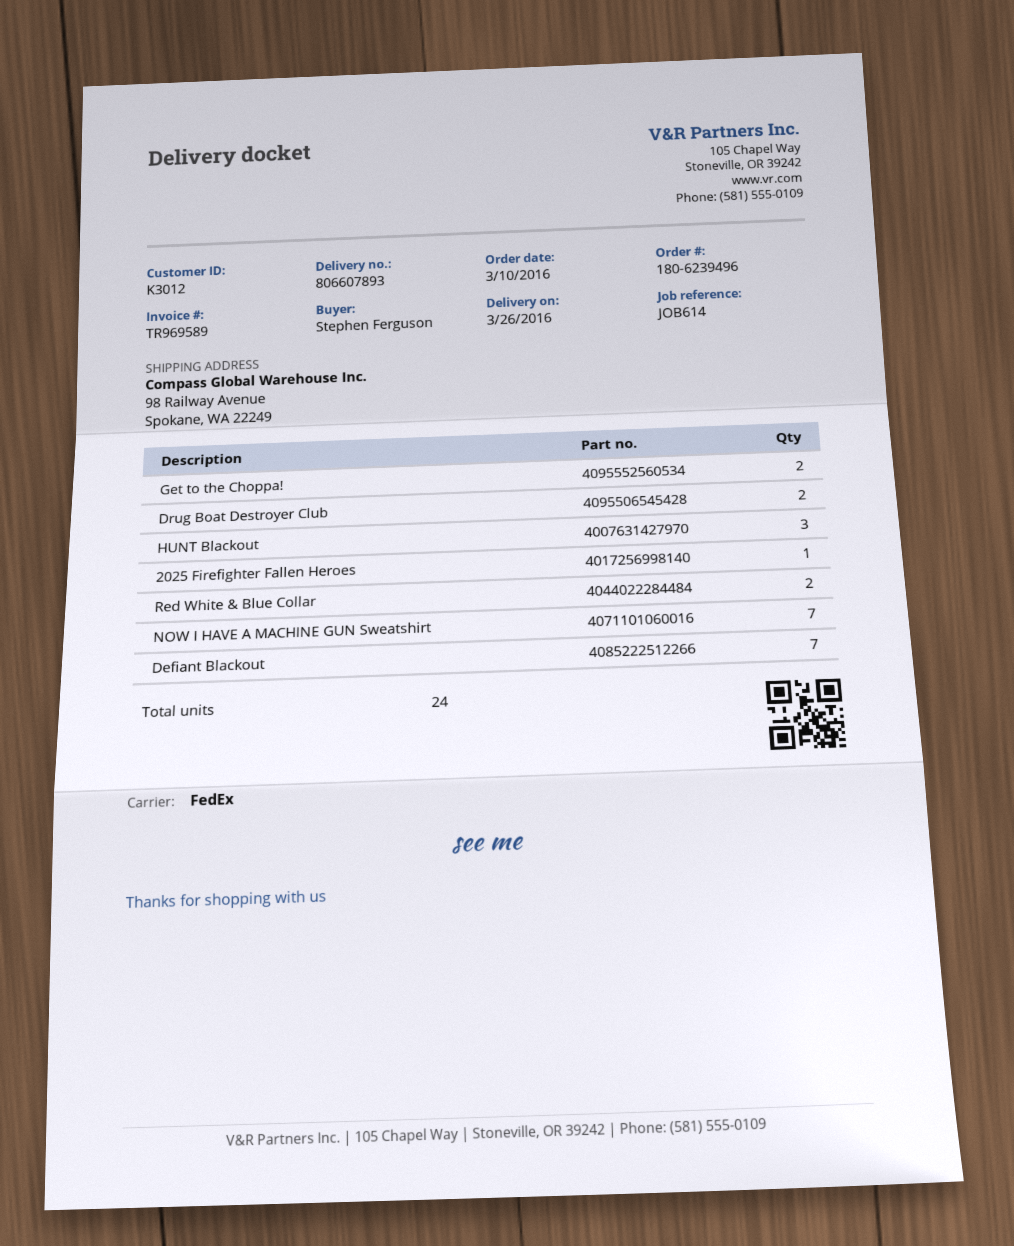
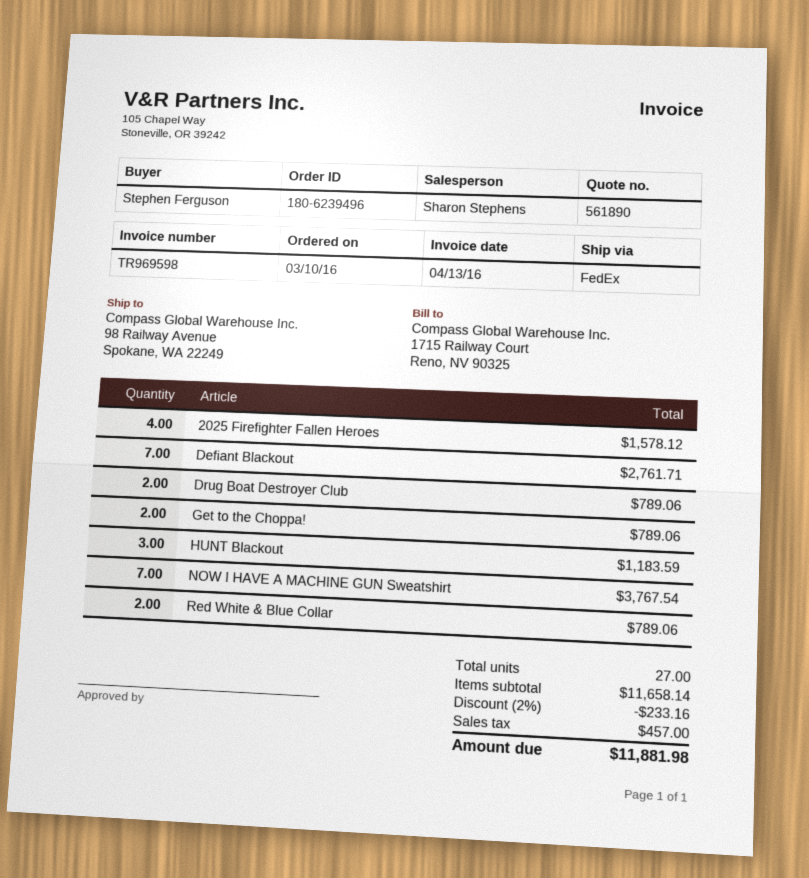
invoice number: TR969589 -> TR969598
2025 Firefighter Fallen Heroes: 1 -> 4
total quantity: 24 -> 27

